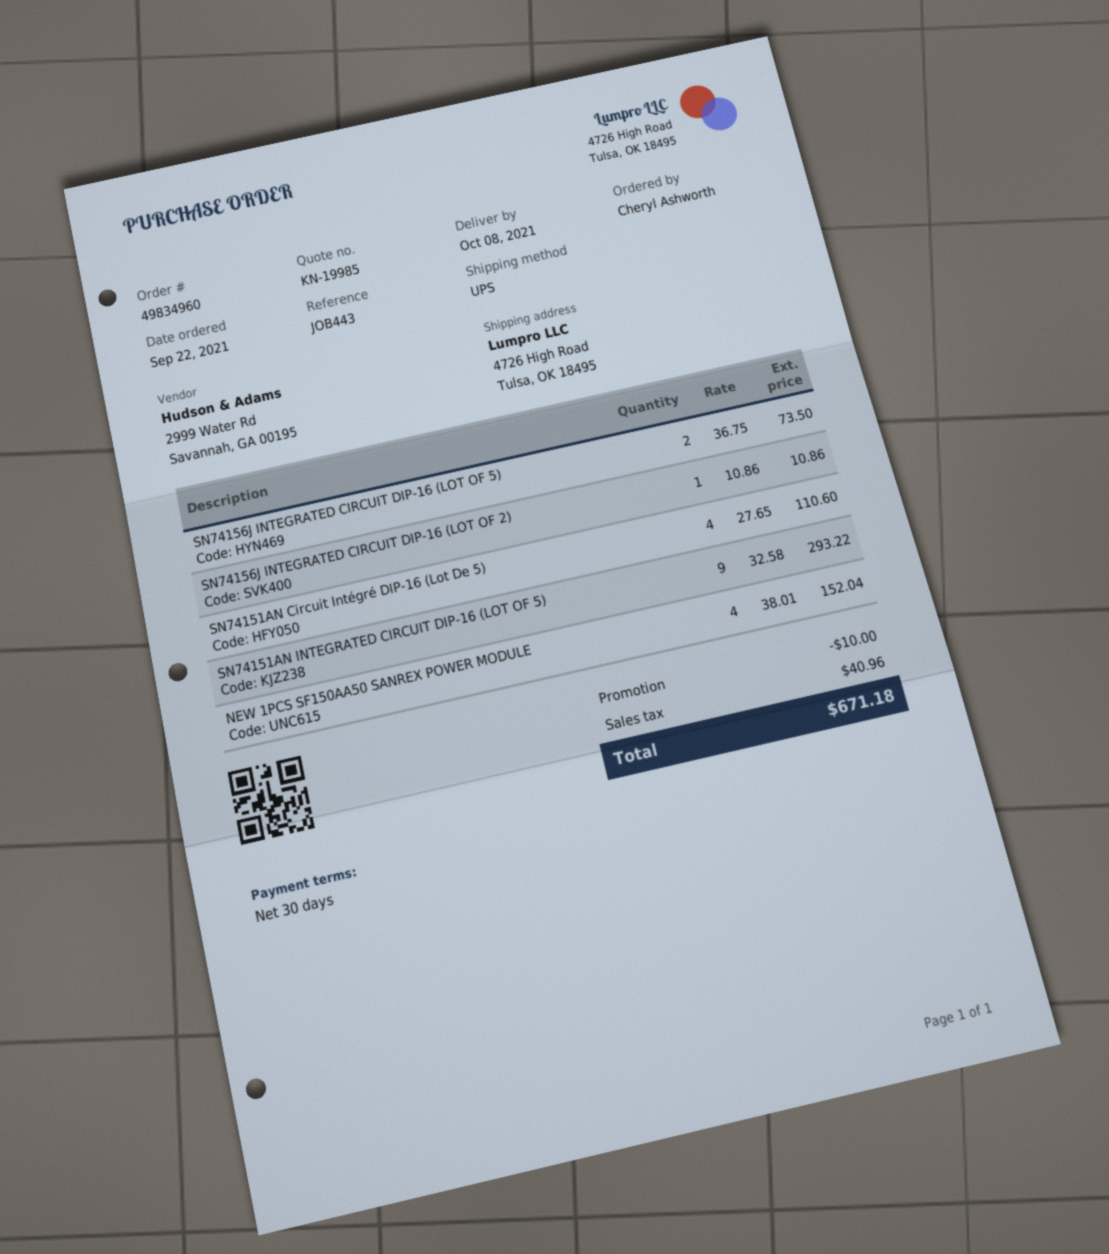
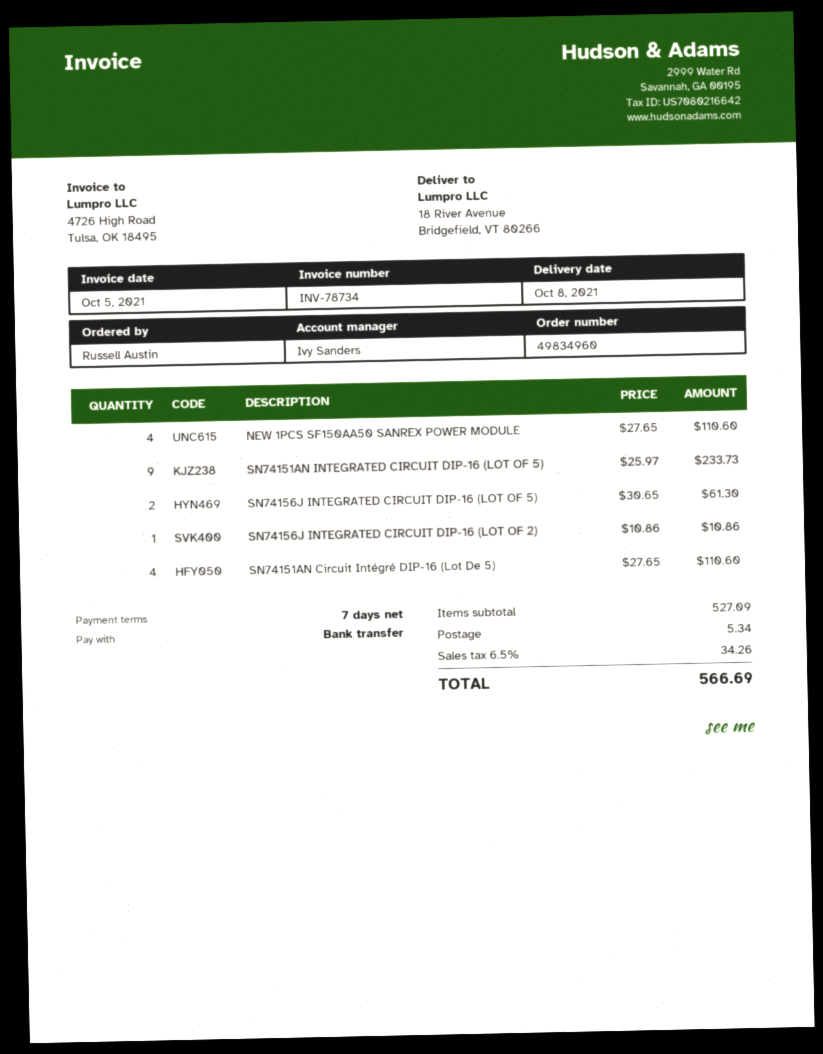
payment terms: 30 days -> 7 days
ordered by: Cheryl Ashworth -> Russell Austin
ship to: 4726 High Road, Tulsa, OK 18495 -> 18 River Avenue, Bridgefield, VT 80266
SN74156J INTEGRATED CIRCUIT DIP-16 (LOT OF 5): 2 x 36.75 = 73.50 -> 2 x 30.65 = 61.30
SN74151AN INTEGRATED CIRCUIT DIP-16 (LOT OF 5): 9 x 32.58 = 293.22 -> 9 x 25.97 = 233.73
NEW 1PCS SF150AA50 SANREX POWER MODULE: 4 x 38.01 = 152.04 -> 4 x 27.65 = 110.60
discount: 10.00 -> none
shipping: none -> 5.34
tax: 40.96 -> 34.26
total: 671.18 -> 566.69

